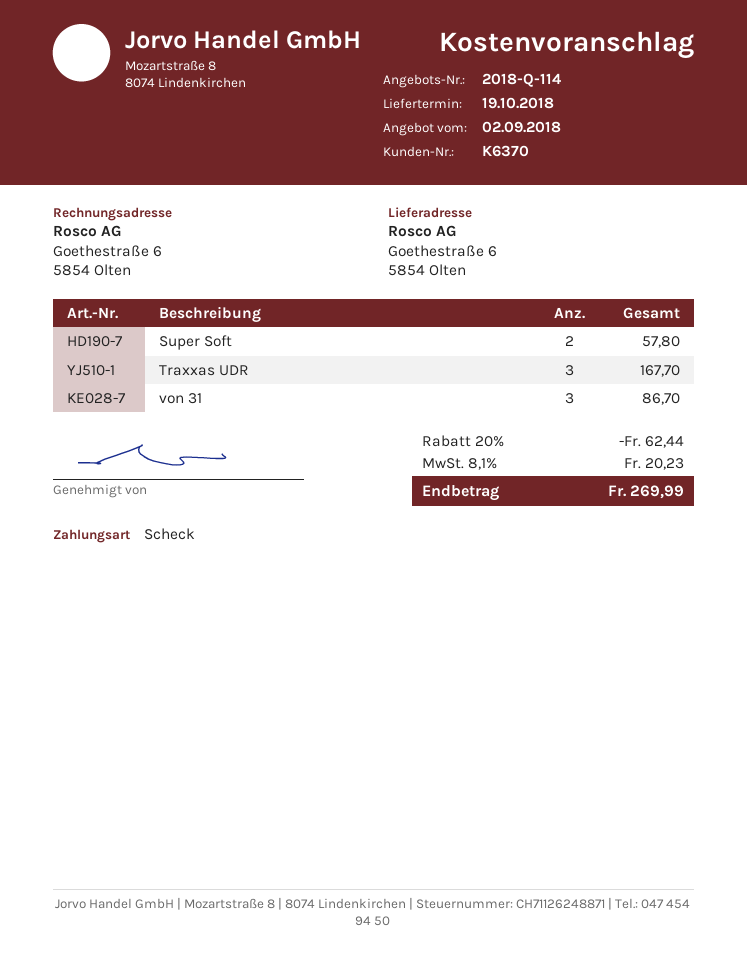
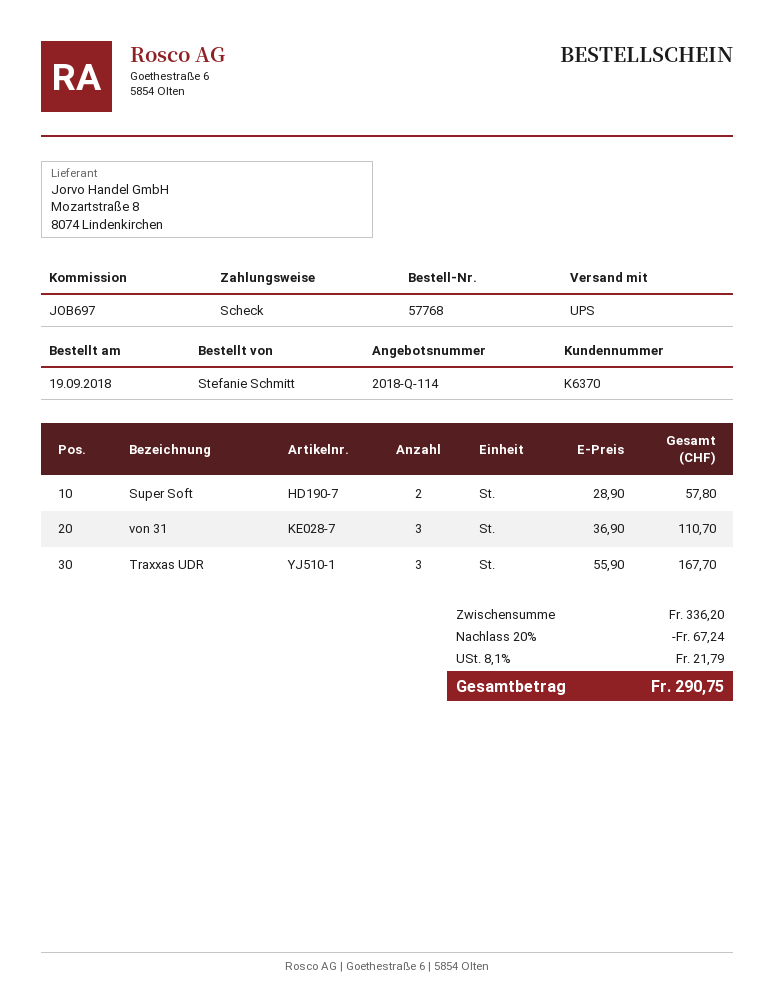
von 31: 3 for 86.70 -> 3 for 110.70
discount: 20% = 62.44 -> 20% = 67.24
tax: 8.1% = 20.23 -> 8.1% = 21.79
total: 269.99 -> 290.75

